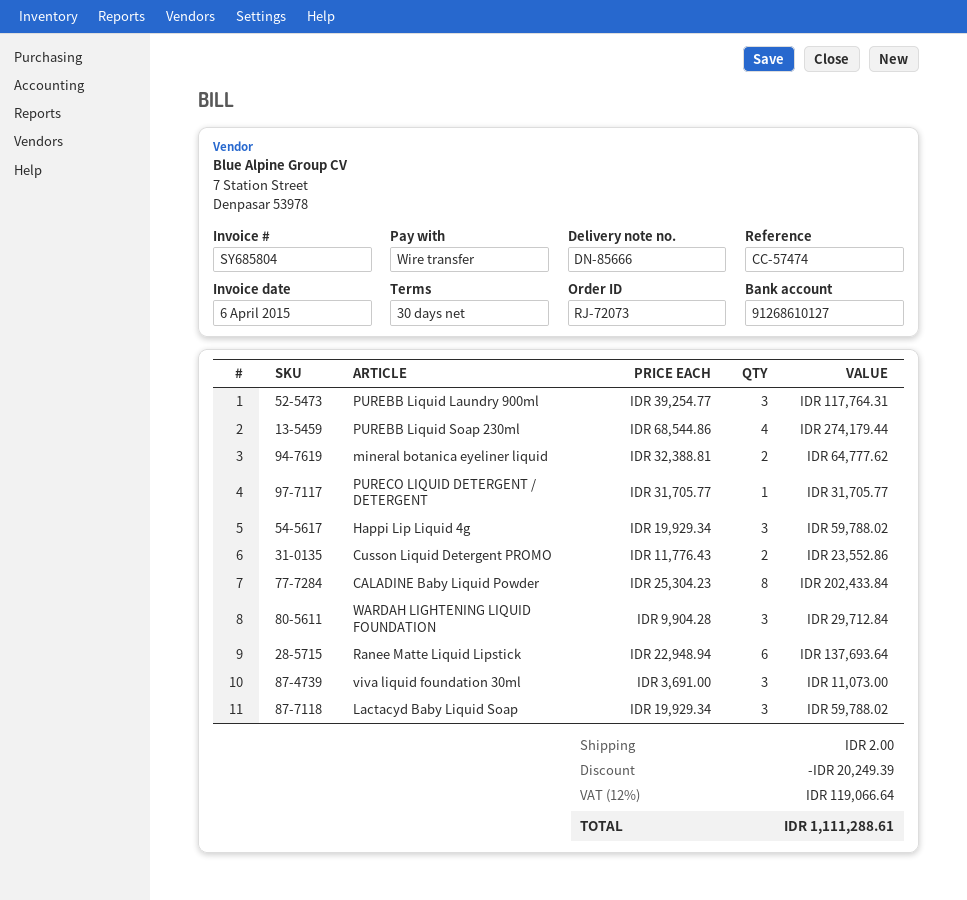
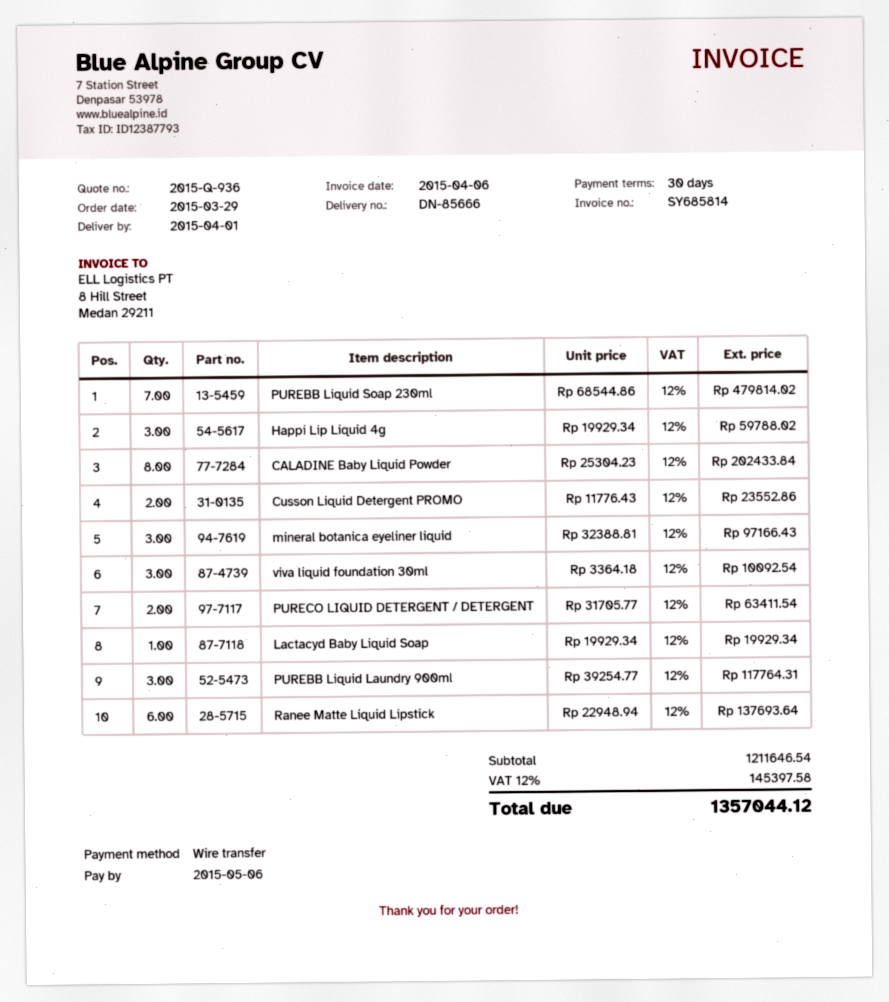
invoice number: SY685804 -> SY685814
PUREBB Liquid Soap 230ml: 4 x 68544.86 = 274179.44 -> 7 x 68544.86 = 479814.02
mineral botanica eyeliner liquid: 2 x 32388.81 = 64777.62 -> 3 x 32388.81 = 97166.43
PURECO LIQUID DETERGENT / DETERGENT: 1 x 31705.77 = 31705.77 -> 2 x 31705.77 = 63411.54
WARDAH LIGHTENING LIQUID FOUNDATION: 3 x 9904.28 = 29712.84 -> none
viva liquid foundation 30ml: 3 x 3691.00 = 11073.00 -> 3 x 3364.18 = 10092.54
Lactacyd Baby Liquid Soap: 3 x 19929.34 = 59788.02 -> 1 x 19929.34 = 19929.34
discount: 20249.39 -> none
shipping: 2.00 -> none
tax: 12% = 119066.64 -> 12% = 145397.58
total: 1111288.61 -> 1357044.12

